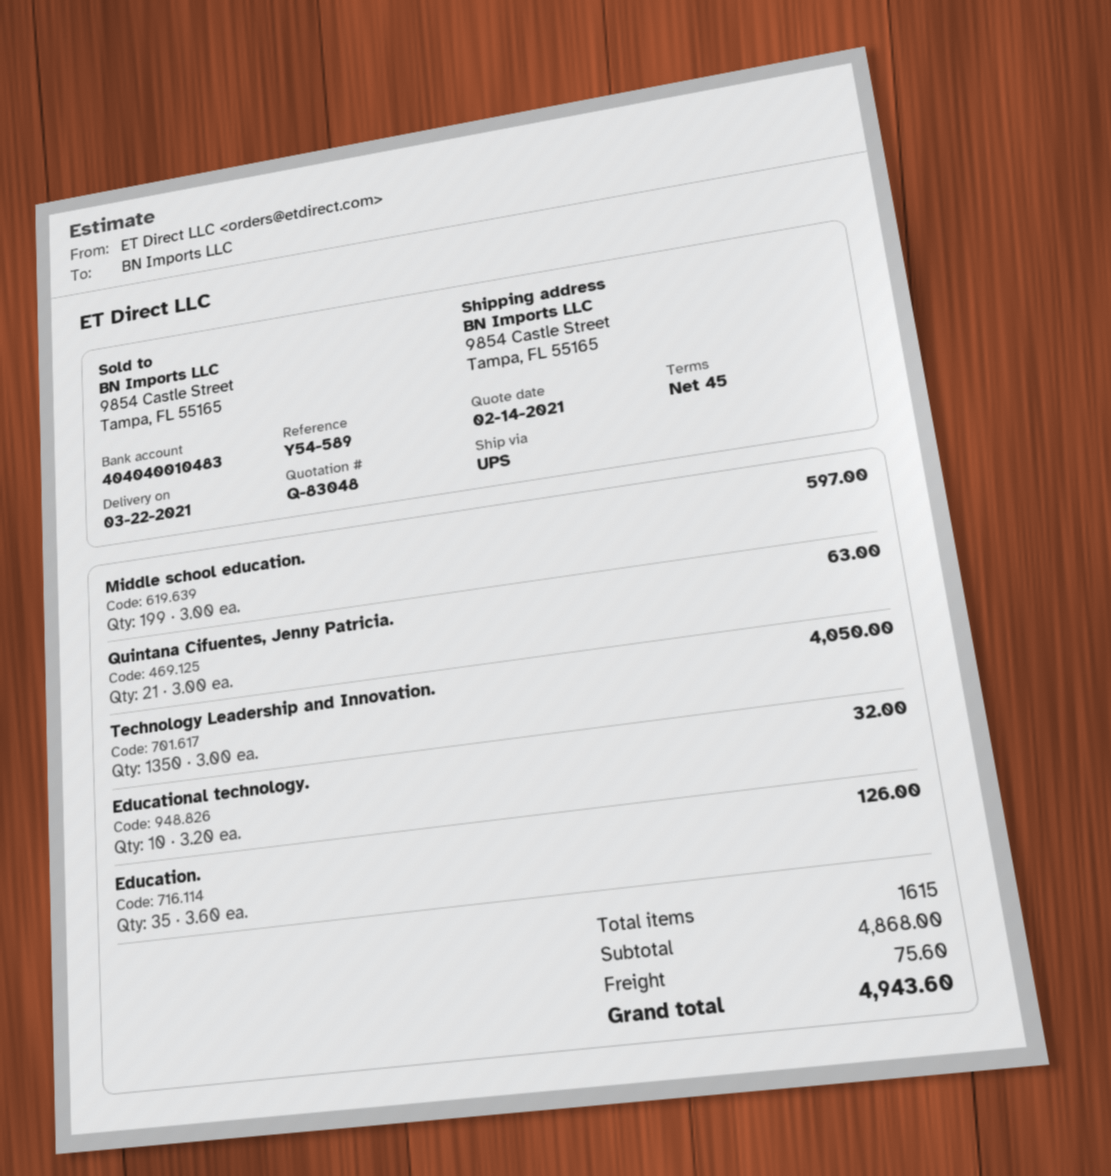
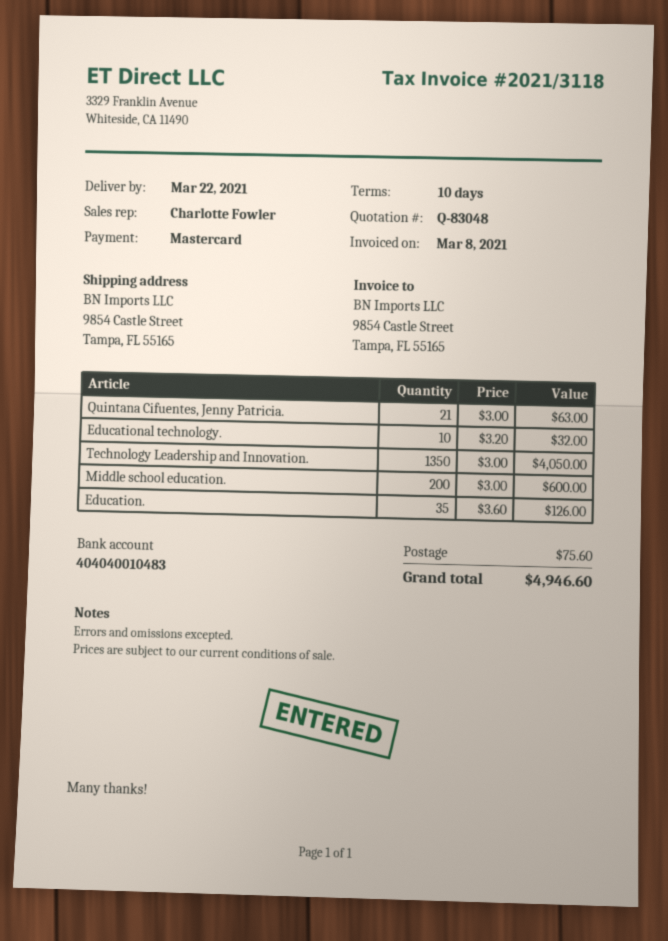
payment terms: 45 days -> 10 days
Middle school education.: 199 x 3.00 = 597.00 -> 200 x 3.00 = 600.00
total: 4943.60 -> 4946.60

